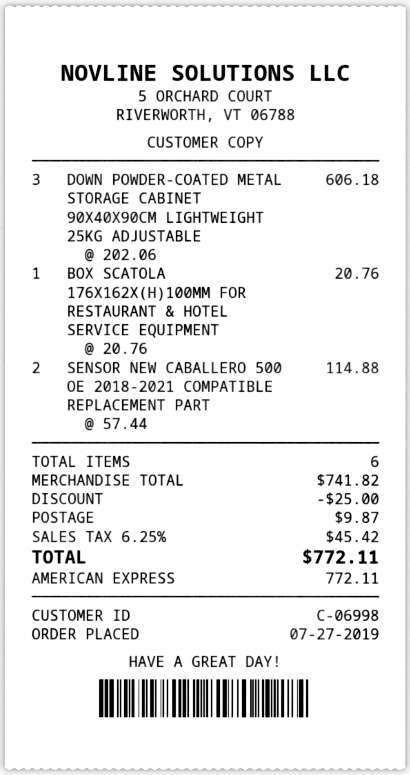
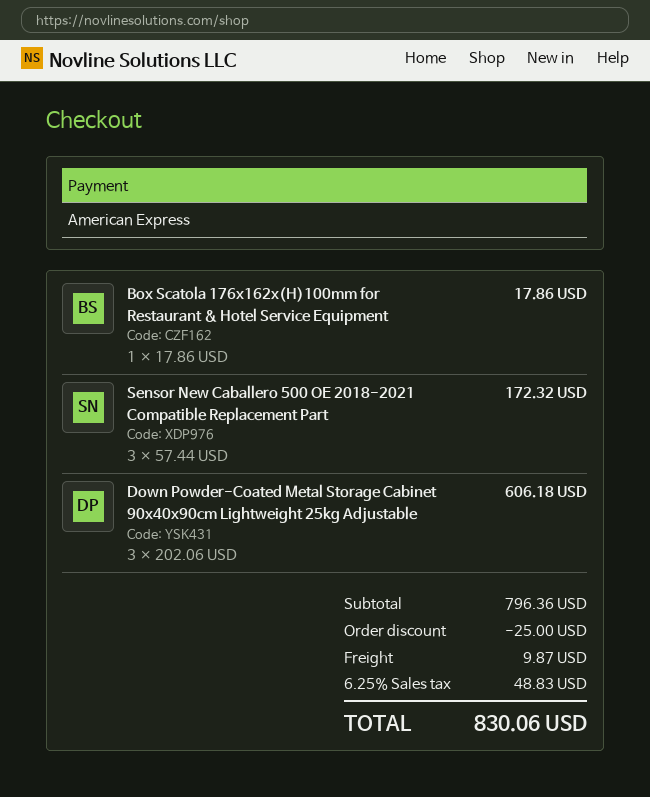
BOX SCATOLA 176X162X(H)100MM FOR RESTAURANT & HOTEL SERVICE EQUIPMENT: 1 x 20.76 = 20.76 -> 1 x 17.86 = 17.86
SENSOR NEW CABALLERO 500 OE 2018-2021 COMPATIBLE REPLACEMENT PART: 2 x 57.44 = 114.88 -> 3 x 57.44 = 172.32
subtotal: 741.82 -> 796.36
tax: 6.25% = 45.42 -> 6.25% = 48.83
total: 772.11 -> 830.06

